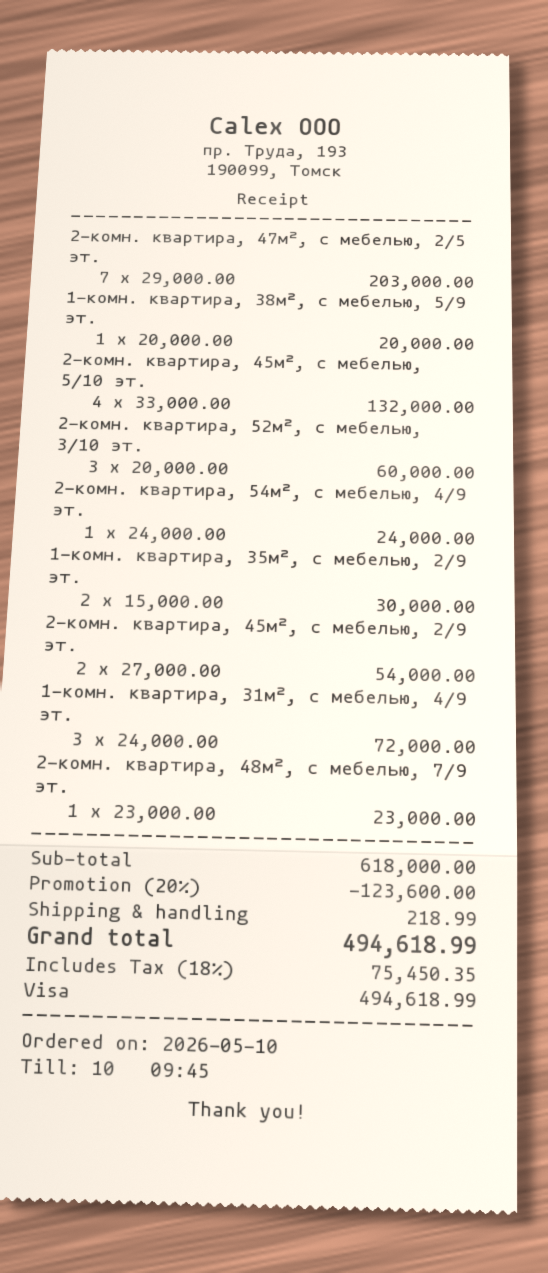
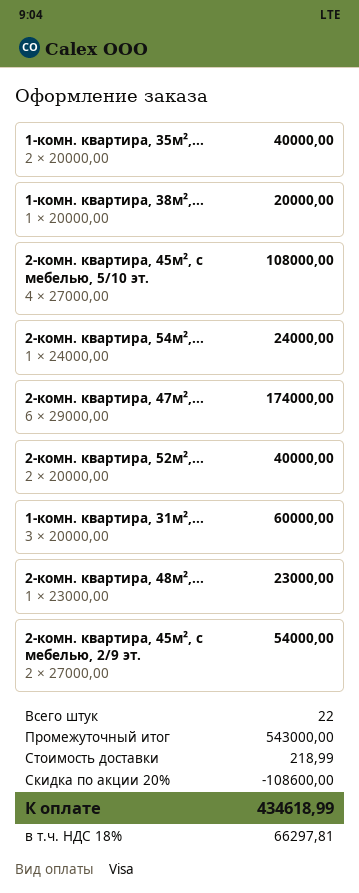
2-комн. квартира, 47м², с мебелью, 2/5 эт.: 7 x 29000.00 = 203000.00 -> 6 x 29000.00 = 174000.00
2-комн. квартира, 45м², с мебелью, 5/10 эт.: 4 x 33000.00 = 132000.00 -> 4 x 27000.00 = 108000.00
2-комн. квартира, 52м², с мебелью, 3/10 эт.: 3 x 20000.00 = 60000.00 -> 2 x 20000.00 = 40000.00
1-комн. квартира, 35м², с мебелью, 2/9 эт.: 2 x 15000.00 = 30000.00 -> 2 x 20000.00 = 40000.00
1-комн. квартира, 31м², с мебелью, 4/9 эт.: 3 x 24000.00 = 72000.00 -> 3 x 20000.00 = 60000.00
subtotal: 618000.00 -> 543000.00
discount: 20% = 123600.00 -> 20% = 108600.00
tax: 18% = 75450.35 -> 18% = 66297.81
total: 494618.99 -> 434618.99

